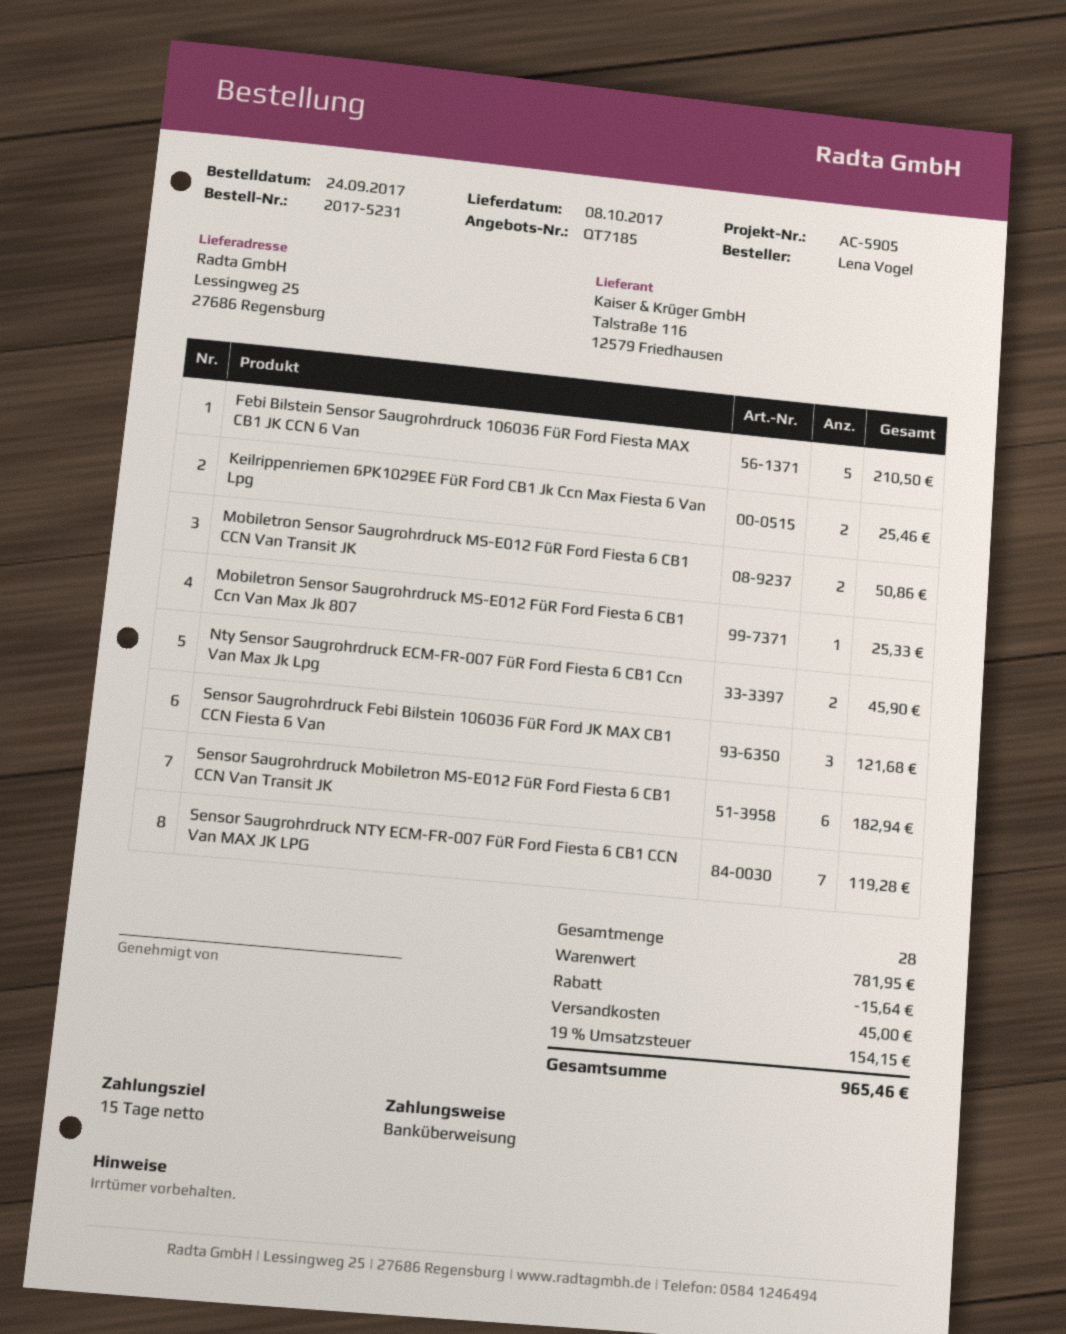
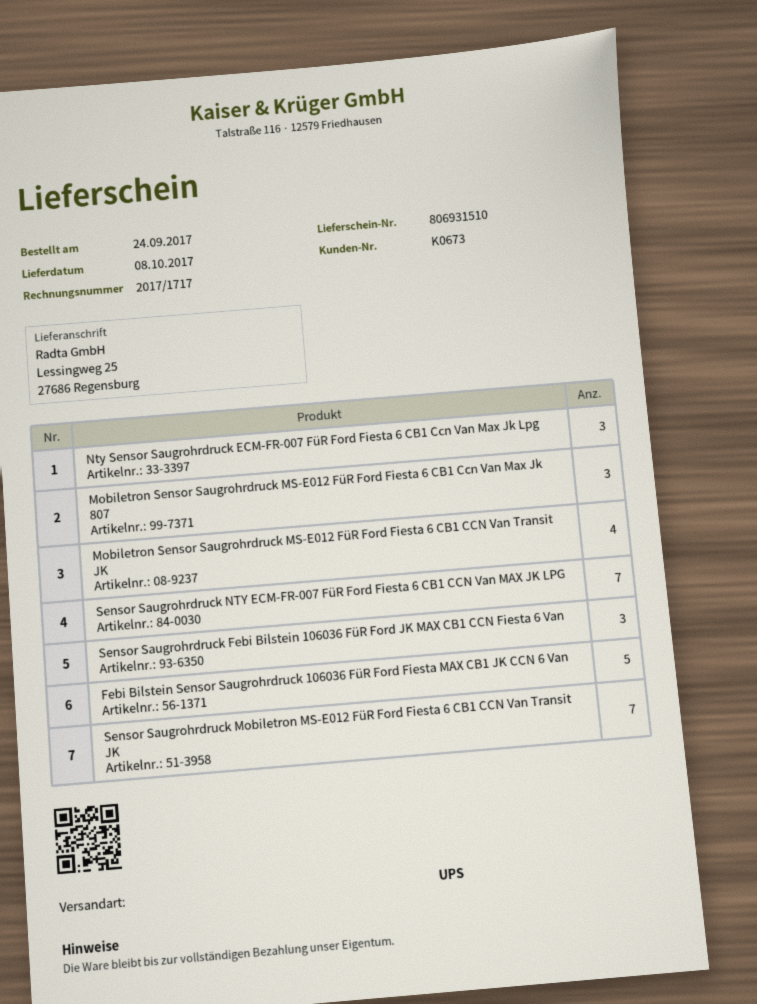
Keilrippenriemen 6PK1029EE FüR Ford CB1 Jk Ccn Max Fiesta 6 Van Lpg: 2 -> none
Mobiletron Sensor Saugrohrdruck MS-E012 FüR Ford Fiesta 6 CB1 CCN Van Transit JK: 2 -> 4
Mobiletron Sensor Saugrohrdruck MS-E012 FüR Ford Fiesta 6 CB1 Ccn Van Max Jk 807: 1 -> 3
Nty Sensor Saugrohrdruck ECM-FR-007 FüR Ford Fiesta 6 CB1 Ccn Van Max Jk Lpg: 2 -> 3
Sensor Saugrohrdruck Mobiletron MS-E012 FüR Ford Fiesta 6 CB1 CCN Van Transit JK: 6 -> 7

